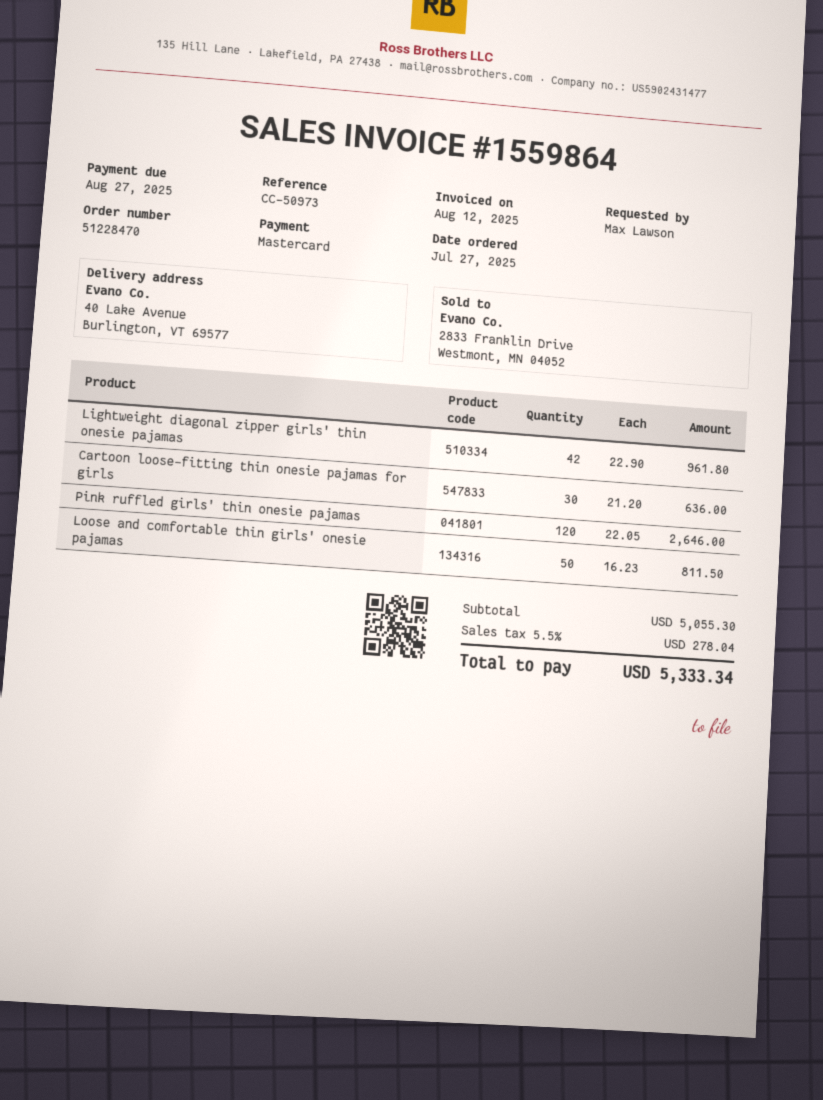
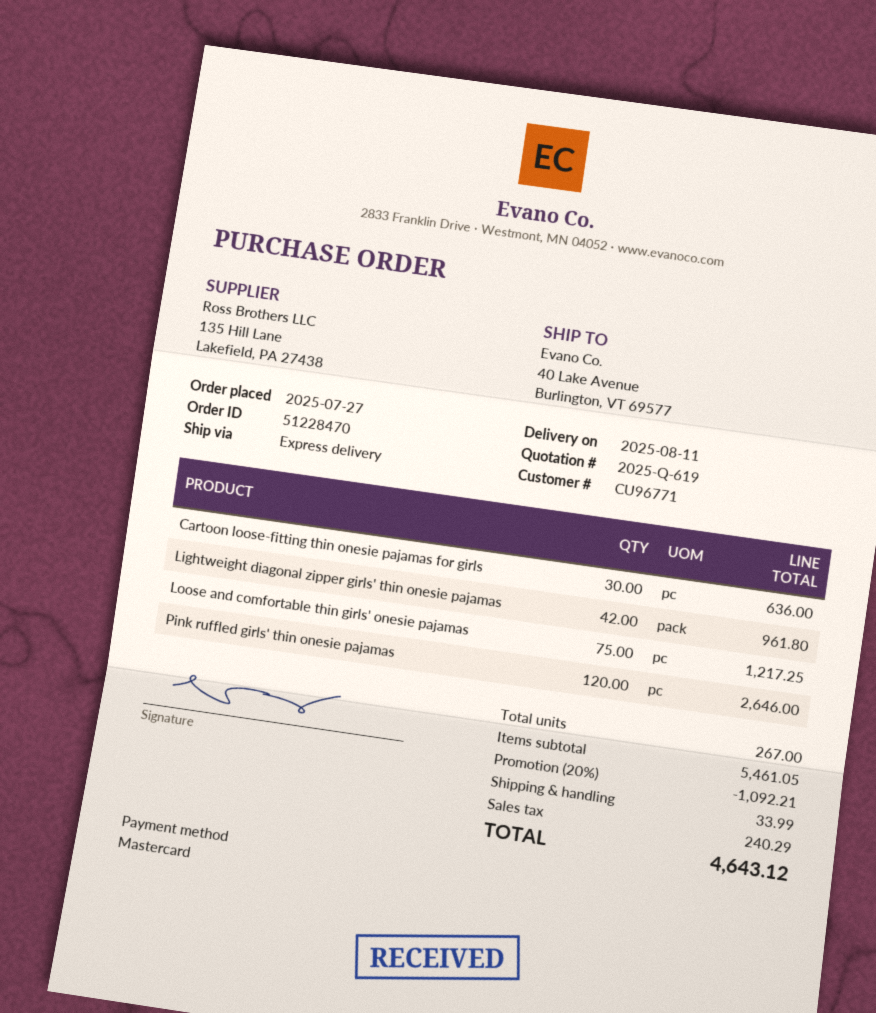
Loose and comfortable thin girls' onesie pajamas: 50 for 811.50 -> 75 for 1217.25
subtotal: 5055.30 -> 5461.05
discount: none -> 20% = 1092.21
shipping: none -> 33.99
tax: 278.04 -> 240.29
total: 5333.34 -> 4643.12

